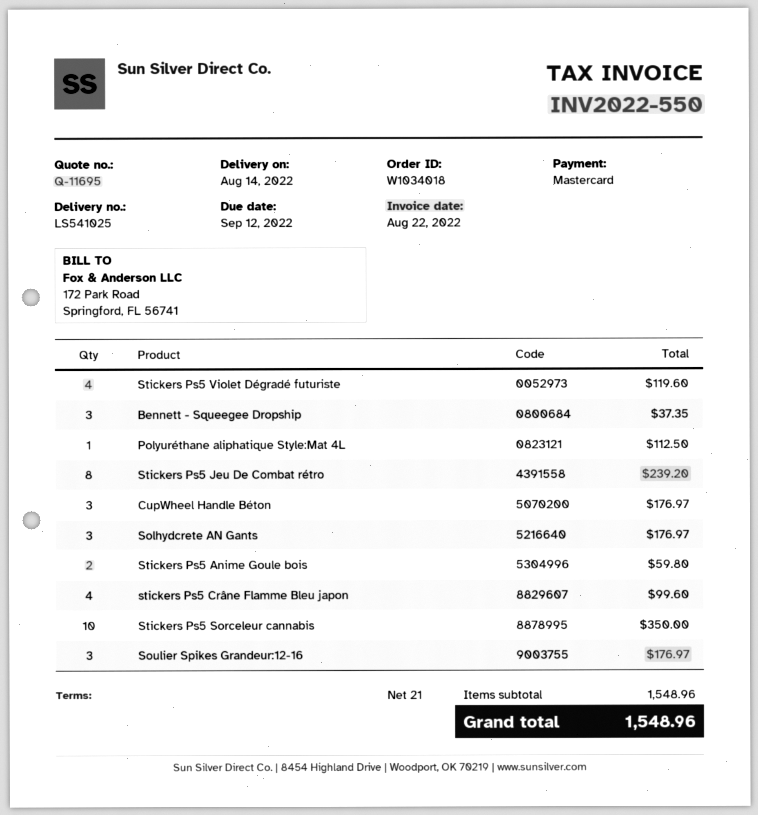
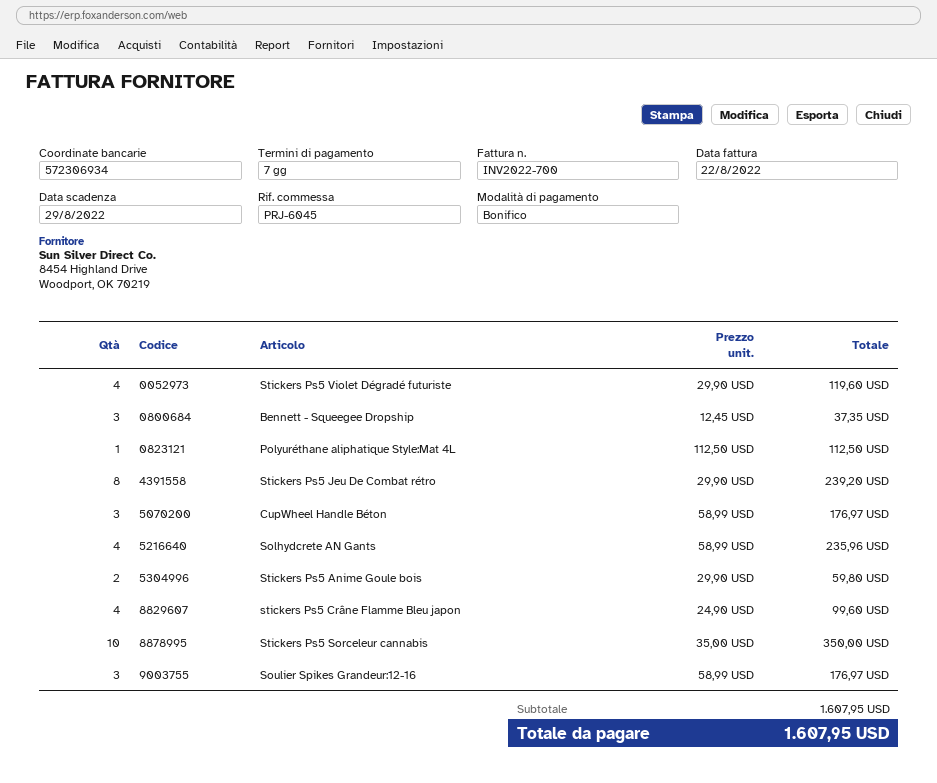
invoice number: INV2022-550 -> INV2022-700
payment terms: 21 days -> 7 days
due date: 2022-09-12 -> 2022-08-29
payment method: Mastercard -> bank transfer
Solhydcrete AN Gants: 3 for 176.97 -> 4 for 235.96
subtotal: 1548.96 -> 1607.95
total: 1548.96 -> 1607.95

